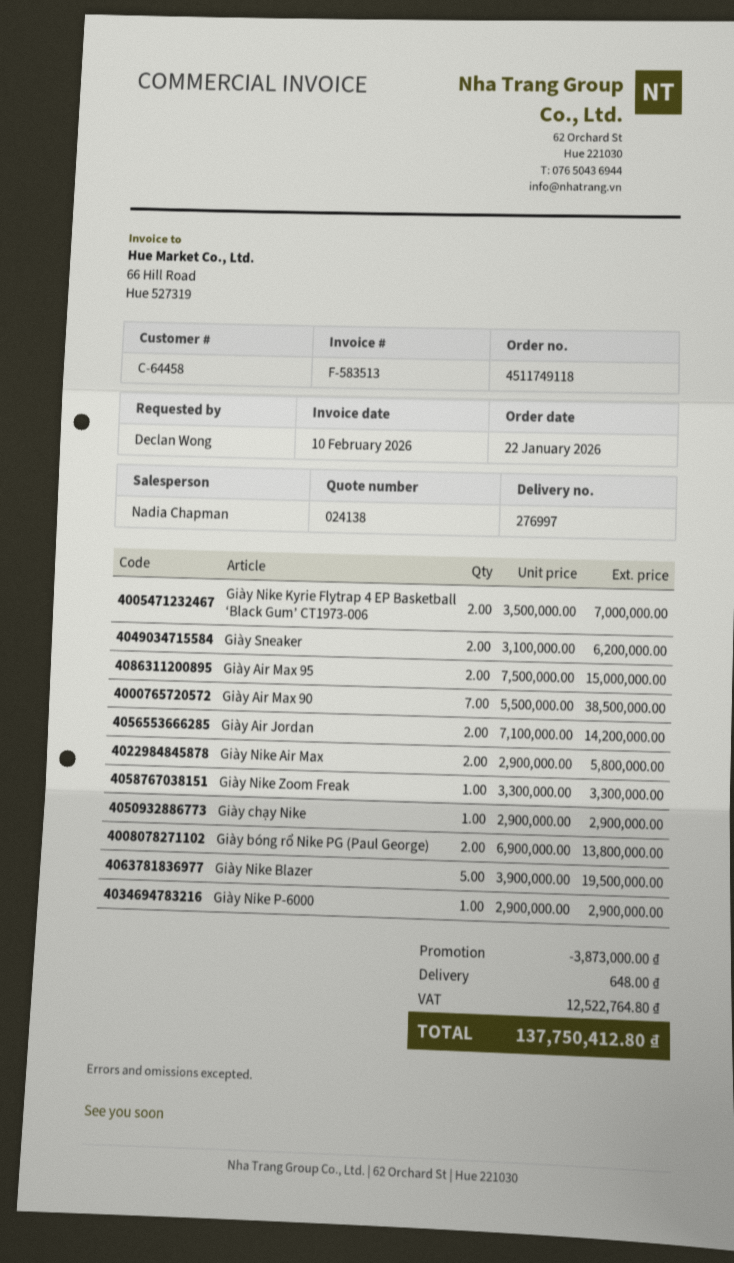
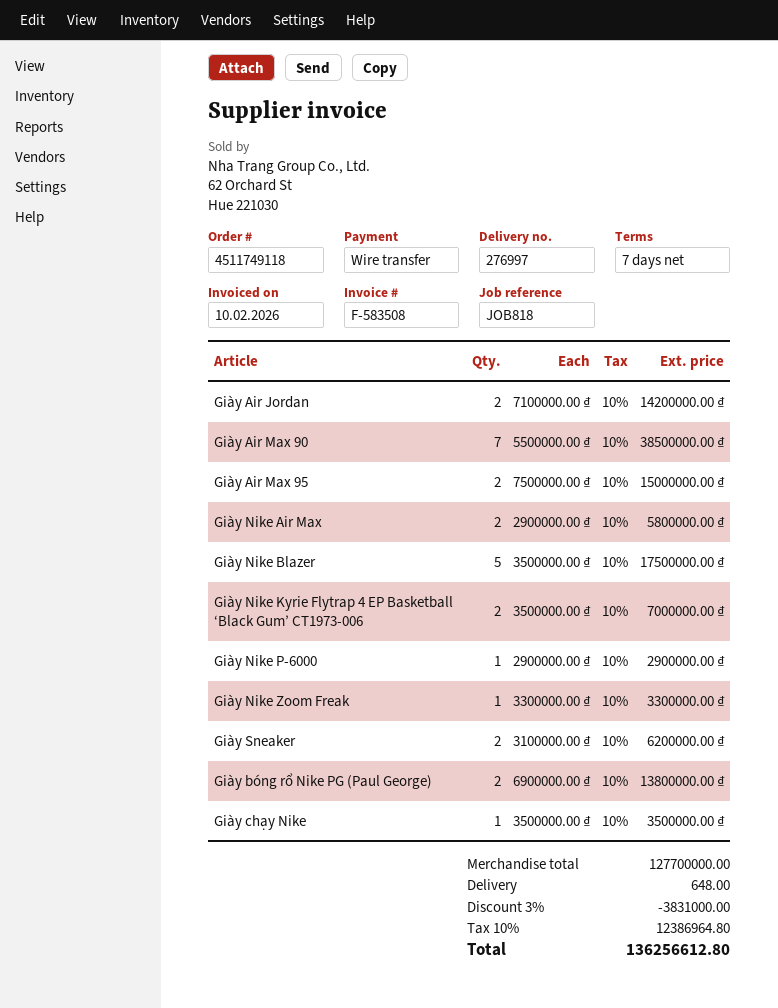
invoice number: F-583513 -> F-583508
Giày chạy Nike: 1 x 2900000.00 = 2900000.00 -> 1 x 3500000.00 = 3500000.00
Giày Nike Blazer: 5 x 3900000.00 = 19500000.00 -> 5 x 3500000.00 = 17500000.00
discount: 3873000.00 -> 3831000.00
tax: 12522764.80 -> 12386964.80
total: 137750412.80 -> 136256612.80

